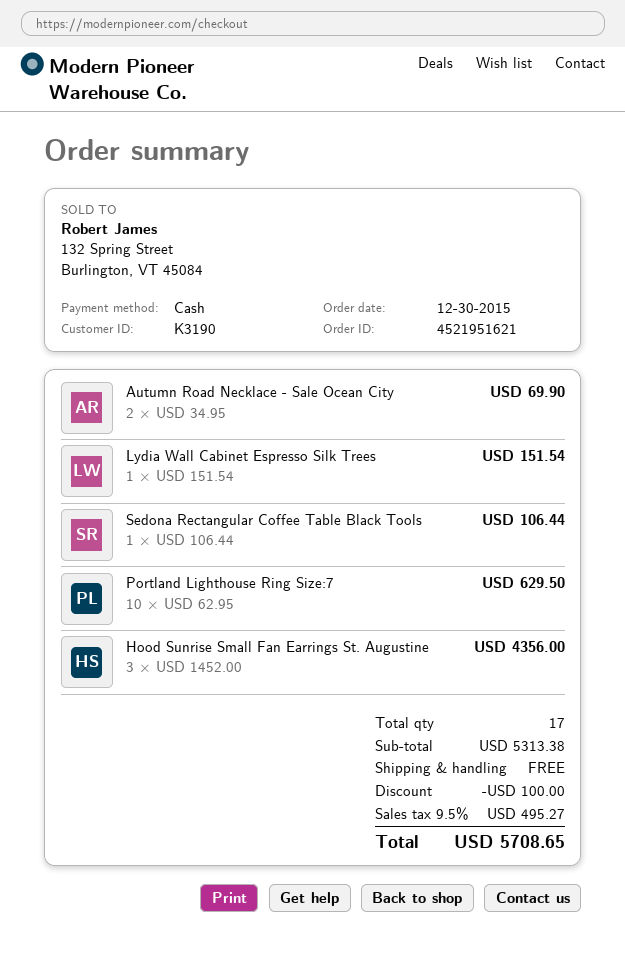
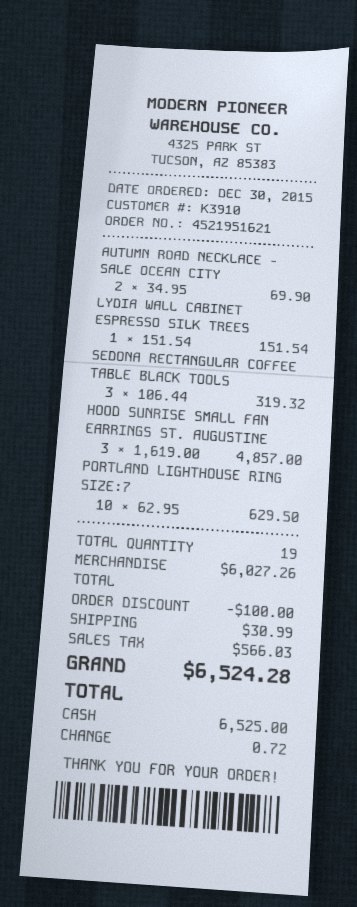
customer number: K3190 -> K3910
Sedona Rectangular Coffee Table Black Tools: 1 x 106.44 = 106.44 -> 3 x 106.44 = 319.32
Hood Sunrise Small Fan Earrings St. Augustine: 3 x 1452.00 = 4356.00 -> 3 x 1619.00 = 4857.00
total quantity: 17 -> 19
subtotal: 5313.38 -> 6027.26
shipping: 0.00 -> 30.99
tax: 495.27 -> 566.03
total: 5708.65 -> 6524.28

